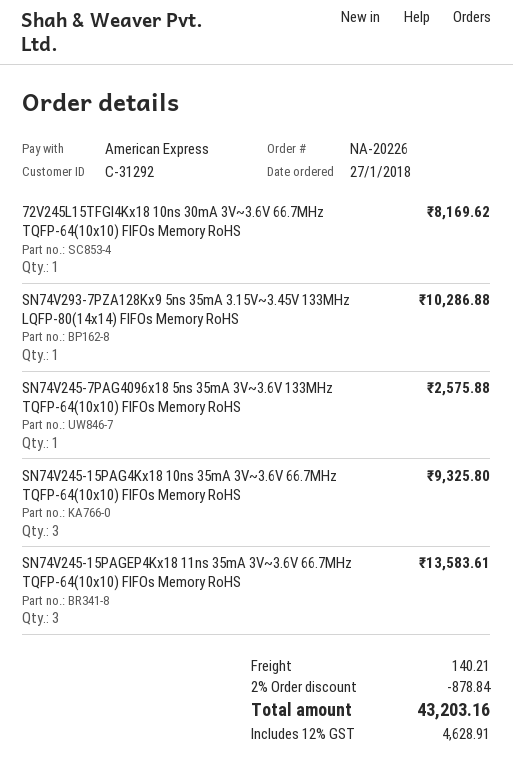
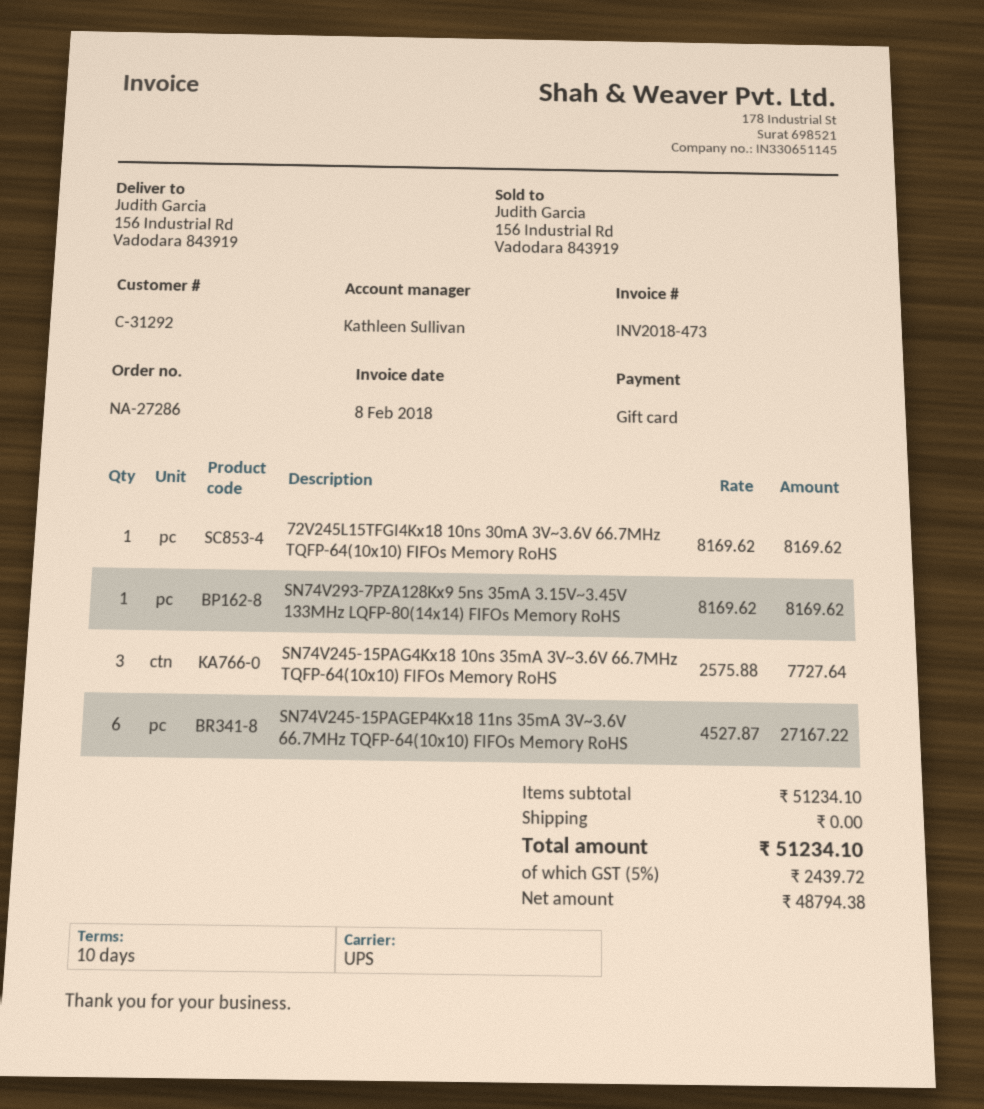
order number: NA-20226 -> NA-27286
payment method: American Express -> gift card
SN74V293-7PZA128Kx9 5ns 35mA 3.15V~3.45V 133MHz LQFP-80(14x14) FIFOs Memory RoHS: 1 for 10286.88 -> 1 for 8169.62
SN74V245-7PAG4096x18 5ns 35mA 3V~3.6V 133MHz TQFP-64(10x10) FIFOs Memory RoHS: 1 for 2575.88 -> none
SN74V245-15PAG4Kx18 10ns 35mA 3V~3.6V 66.7MHz TQFP-64(10x10) FIFOs Memory RoHS: 3 for 9325.80 -> 3 for 7727.64
SN74V245-15PAGEP4Kx18 11ns 35mA 3V~3.6V 66.7MHz TQFP-64(10x10) FIFOs Memory RoHS: 3 for 13583.61 -> 6 for 27167.22
discount: 2% = 878.84 -> none
shipping: 140.21 -> 0.00
tax: 12% = 4628.91 -> 5% = 2439.72
total: 43203.16 -> 51234.10

